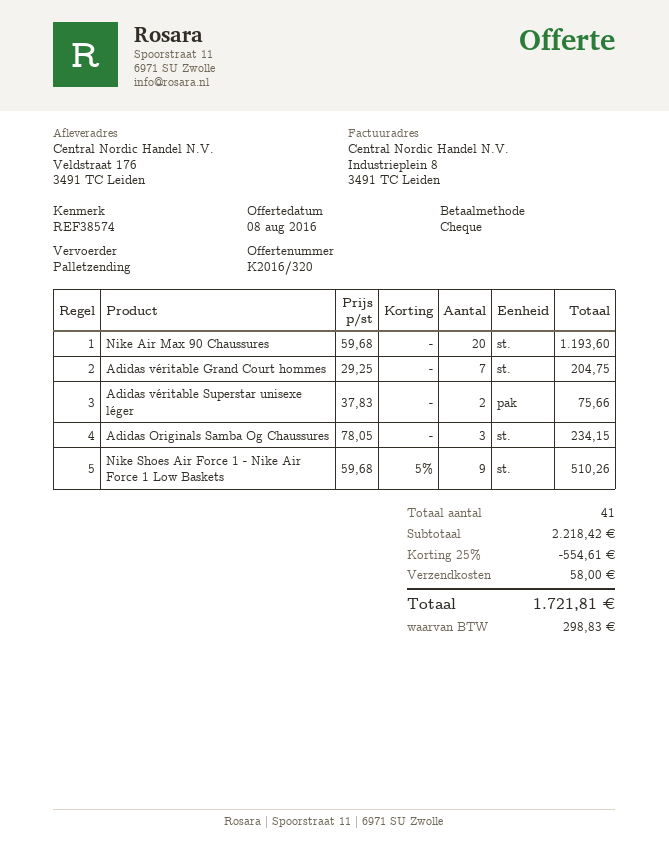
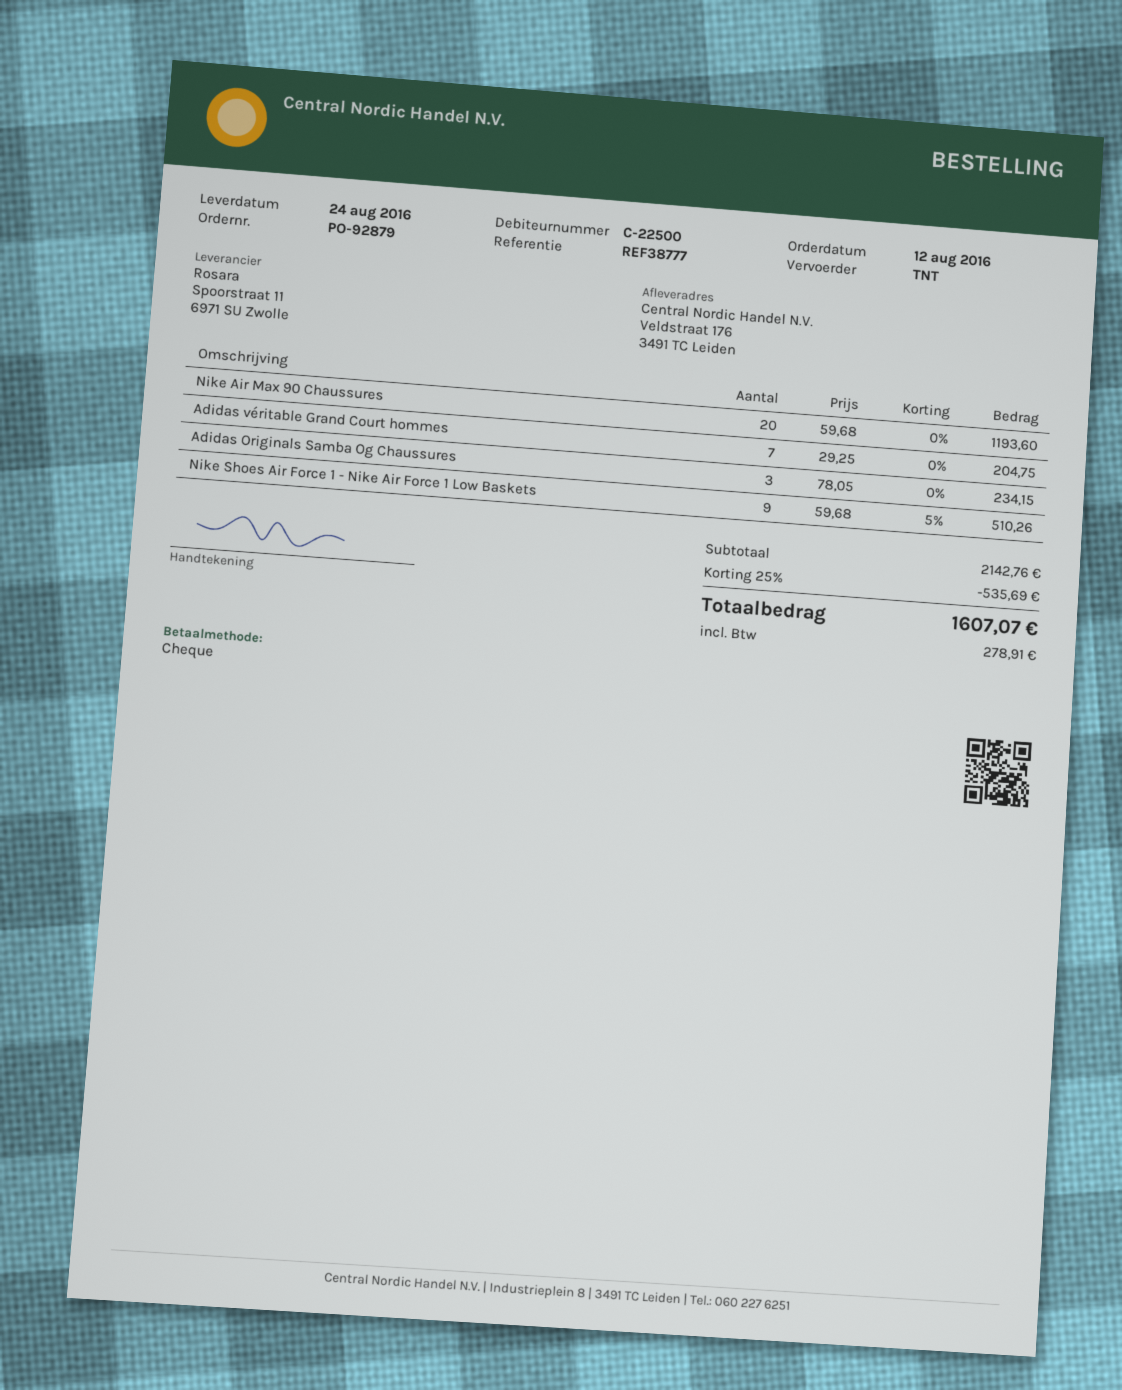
reference: REF38574 -> REF38777
shipping method: pallet freight -> TNT
Adidas véritable Superstar unisexe léger: 2 x 37.83 = 75.66 -> none
subtotal: 2218.42 -> 2142.76
discount: 25% = 554.61 -> 25% = 535.69
shipping: 58.00 -> none
tax: 298.83 -> 278.91
total: 1721.81 -> 1607.07

